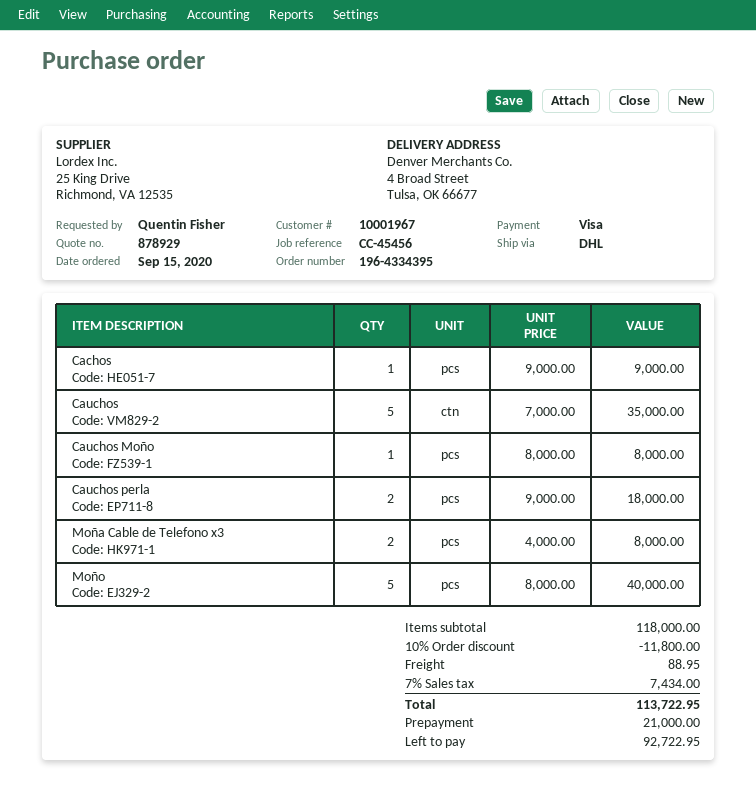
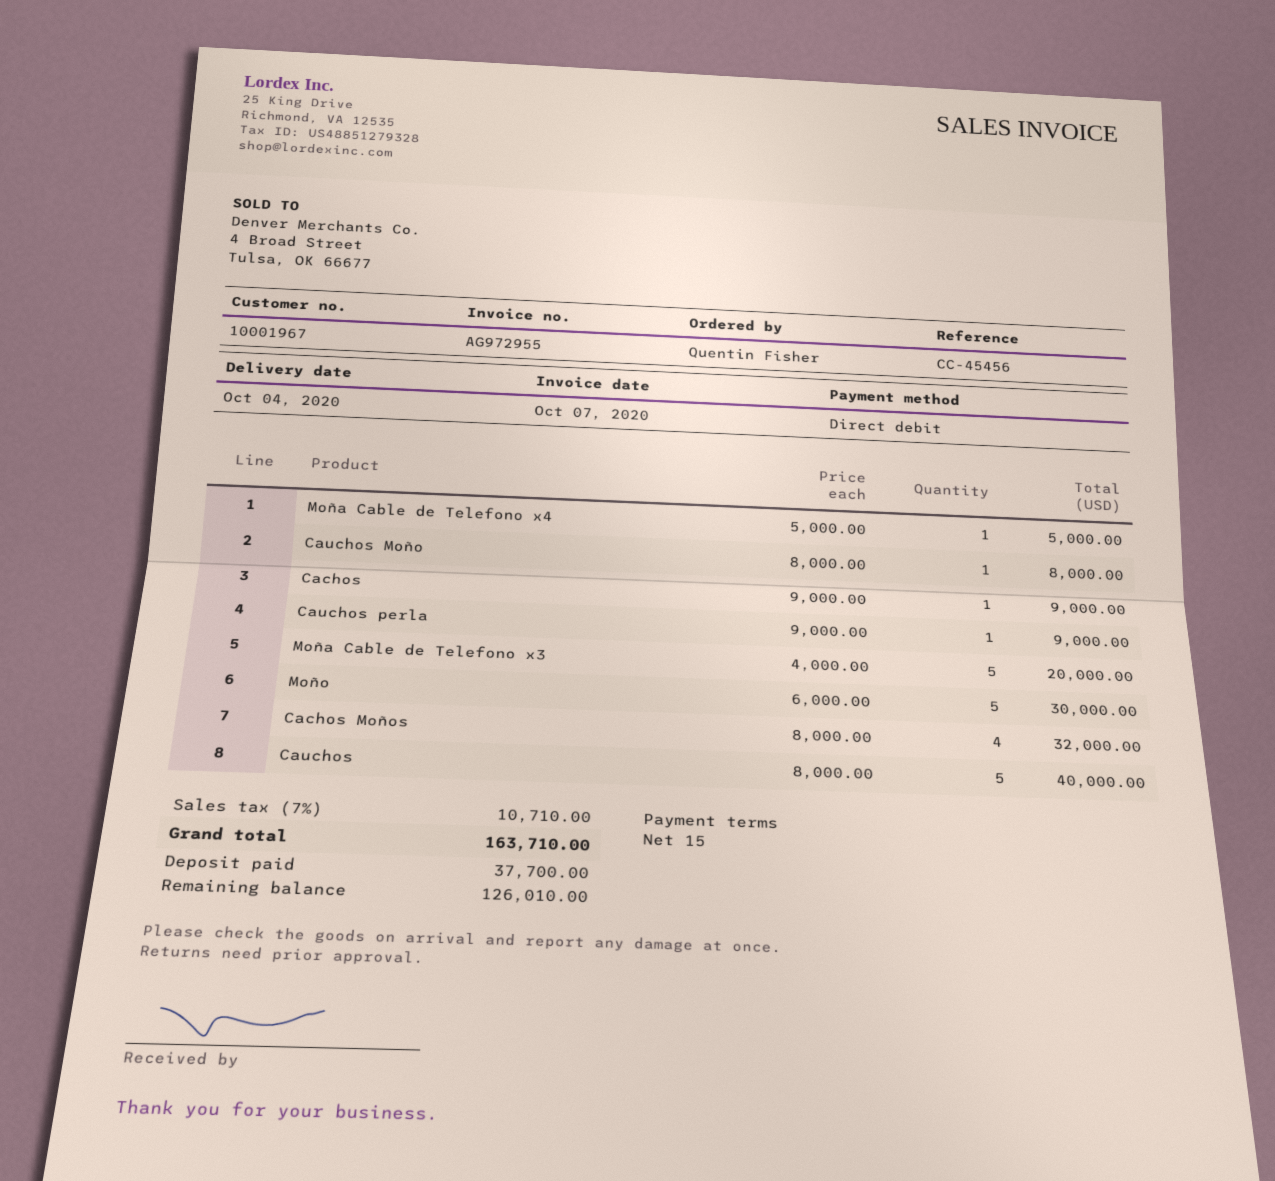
payment method: Visa -> direct debit
Cauchos: 5 x 7000.00 = 35000.00 -> 5 x 8000.00 = 40000.00
Cauchos perla: 2 x 9000.00 = 18000.00 -> 1 x 9000.00 = 9000.00
Moña Cable de Telefono x3: 2 x 4000.00 = 8000.00 -> 5 x 4000.00 = 20000.00
Moño: 5 x 8000.00 = 40000.00 -> 5 x 6000.00 = 30000.00
Moña Cable de Telefono x4: none -> 1 x 5000.00 = 5000.00
Cachos Moños: none -> 4 x 8000.00 = 32000.00
discount: 10% = 11800.00 -> none
shipping: 88.95 -> none
tax: 7% = 7434.00 -> 7% = 10710.00
total: 113722.95 -> 163710.00
deposit: 21000.00 -> 37700.00
balance: 92722.95 -> 126010.00

